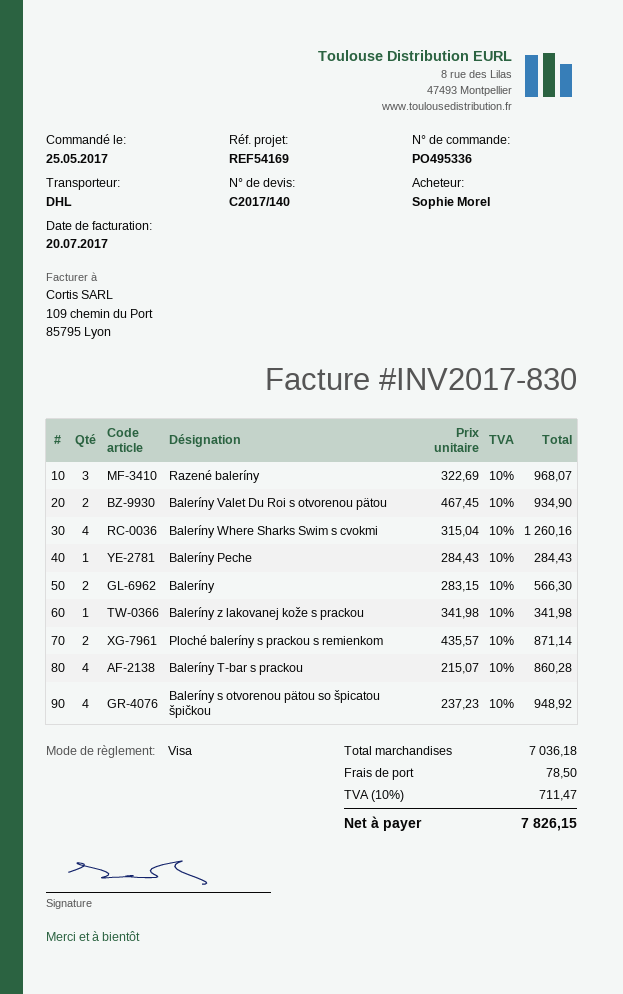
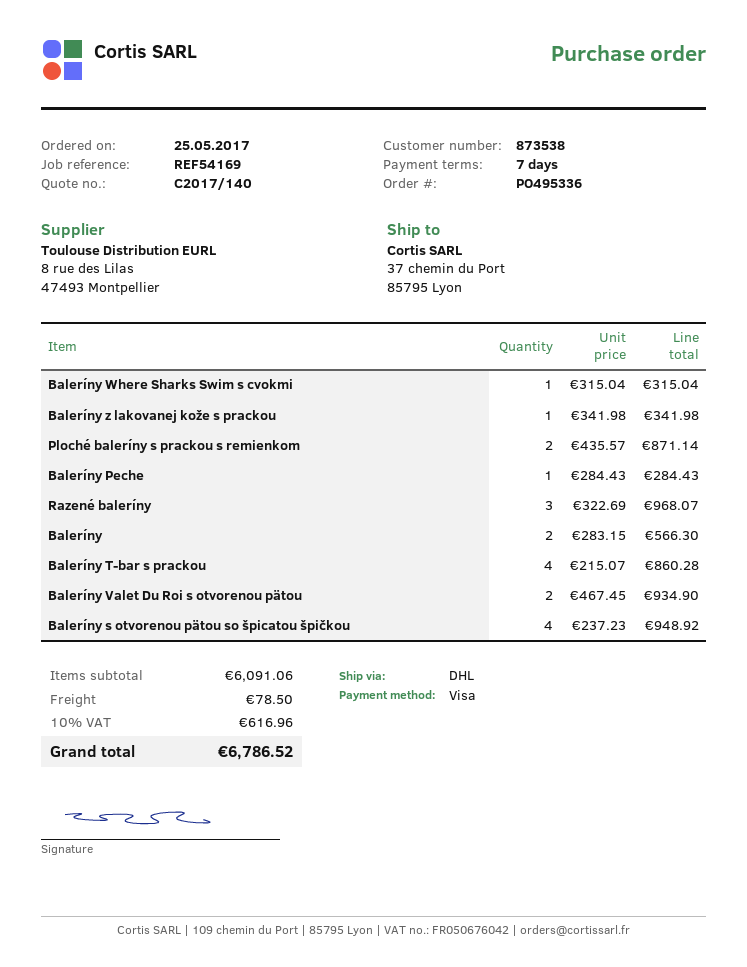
Baleríny Where Sharks Swim s cvokmi: 4 x 315.04 = 1260.16 -> 1 x 315.04 = 315.04
subtotal: 7036.18 -> 6091.06
tax: 10% = 711.47 -> 10% = 616.96
total: 7826.15 -> 6786.52

